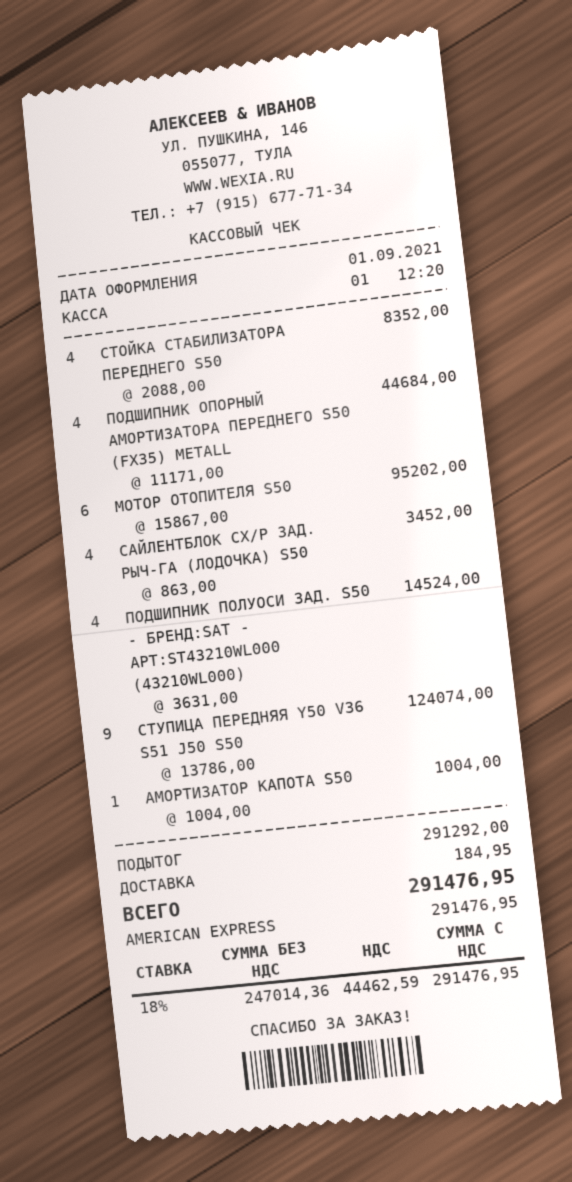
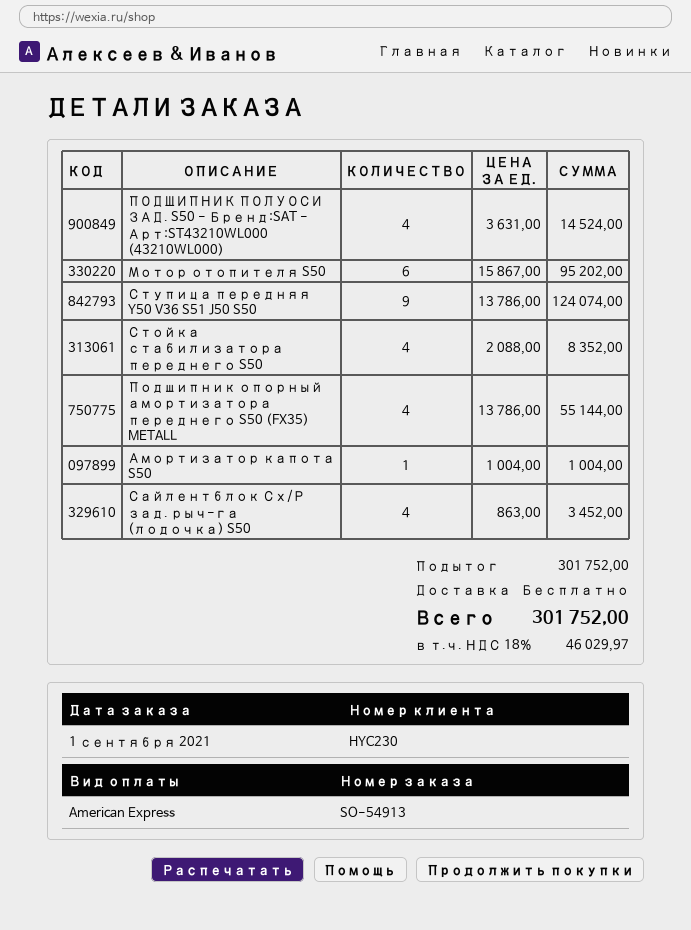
ПОДШИПНИК ОПОРНЫЙ АМОРТИЗАТОРА ПЕРЕДНЕГО S50 (FX35) METALL: 4 x 11171.00 = 44684.00 -> 4 x 13786.00 = 55144.00
subtotal: 291292.00 -> 301752.00
shipping: 184.95 -> 0.00
tax: 18% = 44462.59 -> 18% = 46029.97
total: 291476.95 -> 301752.00

